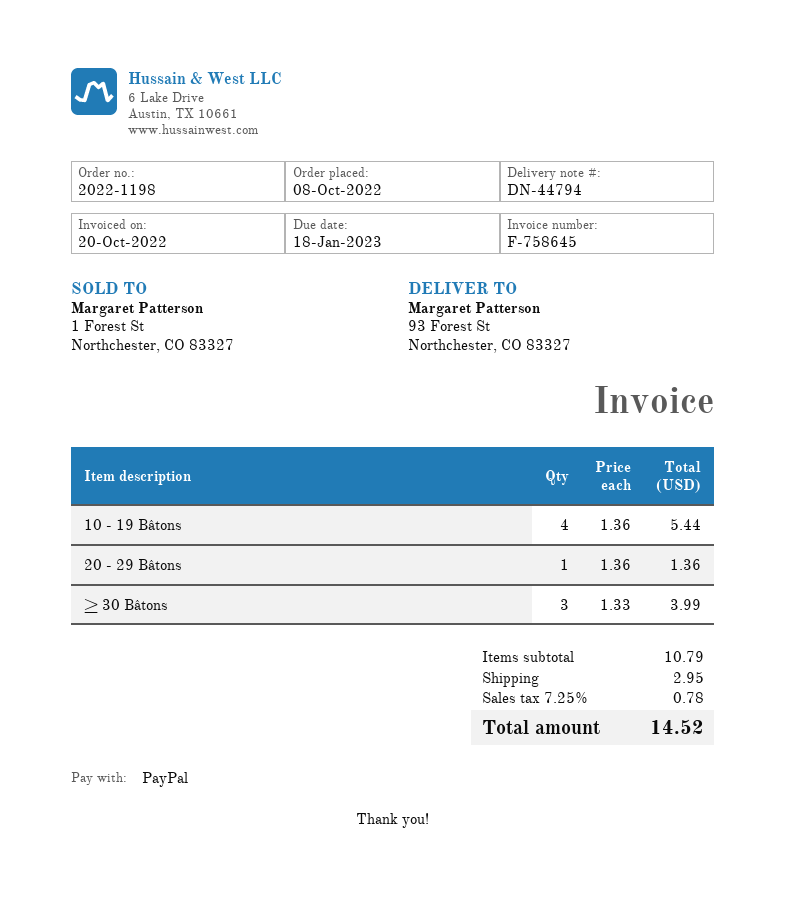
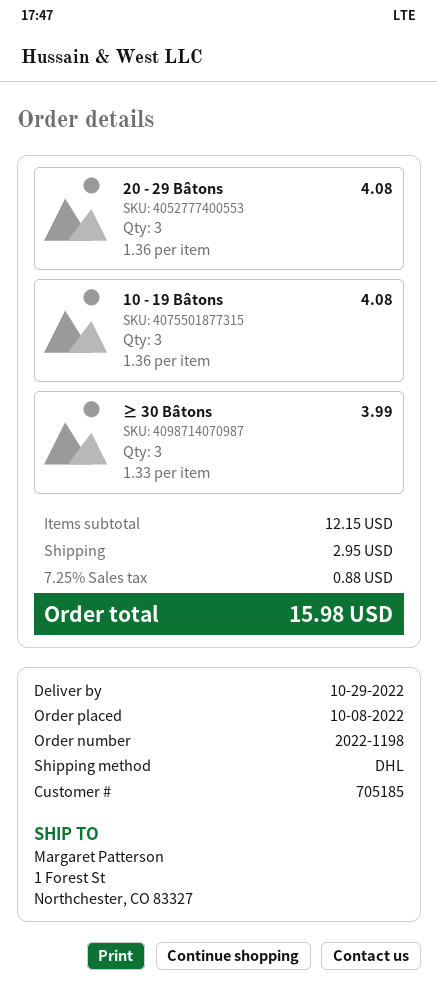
ship to: 93 Forest St, Northchester, CO 83327 -> 1 Forest St, Northchester, CO 83327
10 - 19 Bâtons: 4 x 1.36 = 5.44 -> 3 x 1.36 = 4.08
20 - 29 Bâtons: 1 x 1.36 = 1.36 -> 3 x 1.36 = 4.08
subtotal: 10.79 -> 12.15
tax: 7.25% = 0.78 -> 7.25% = 0.88
total: 14.52 -> 15.98

